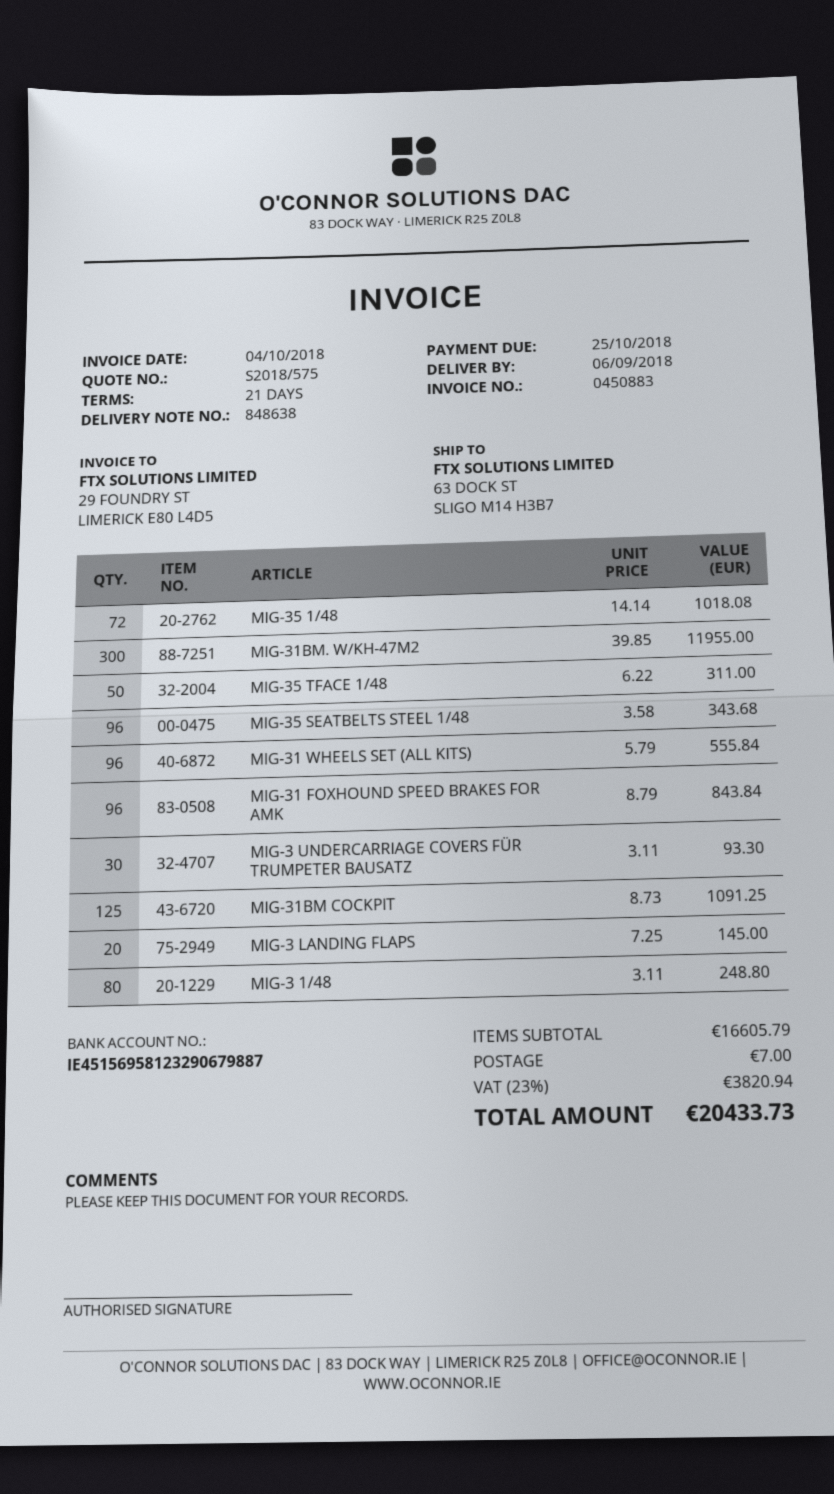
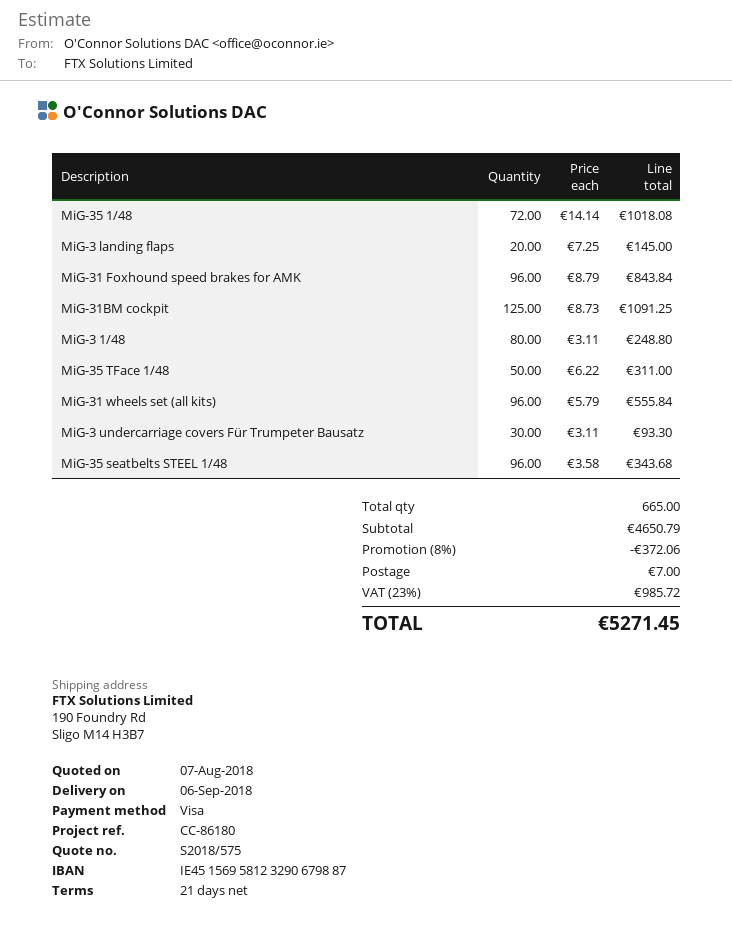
ship to: 63 DOCK ST, SLIGO M14 H3B7 -> 190 Foundry Rd, Sligo M14 H3B7
MIG-31BM. W/KH-47M2: 300 x 39.85 = 11955.00 -> none
subtotal: 16605.79 -> 4650.79
discount: none -> 8% = 372.06
tax: 23% = 3820.94 -> 23% = 985.72
total: 20433.73 -> 5271.45

